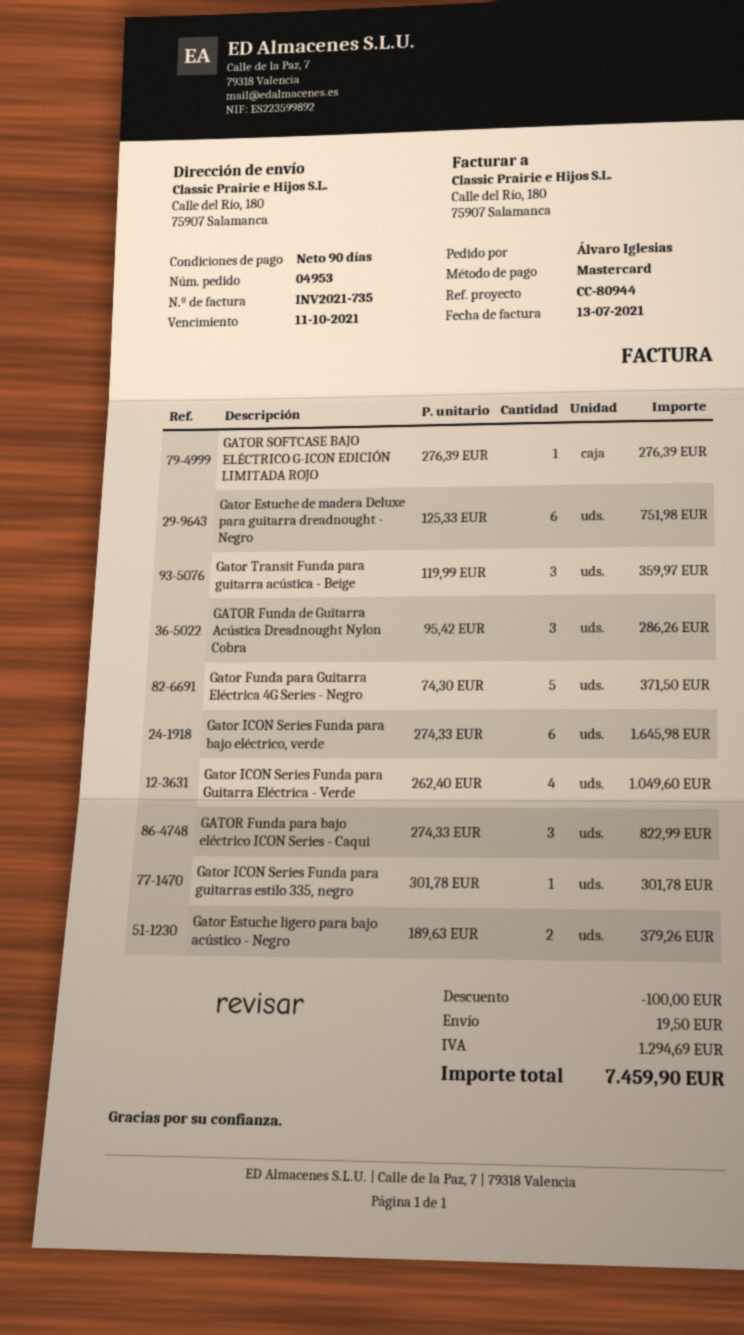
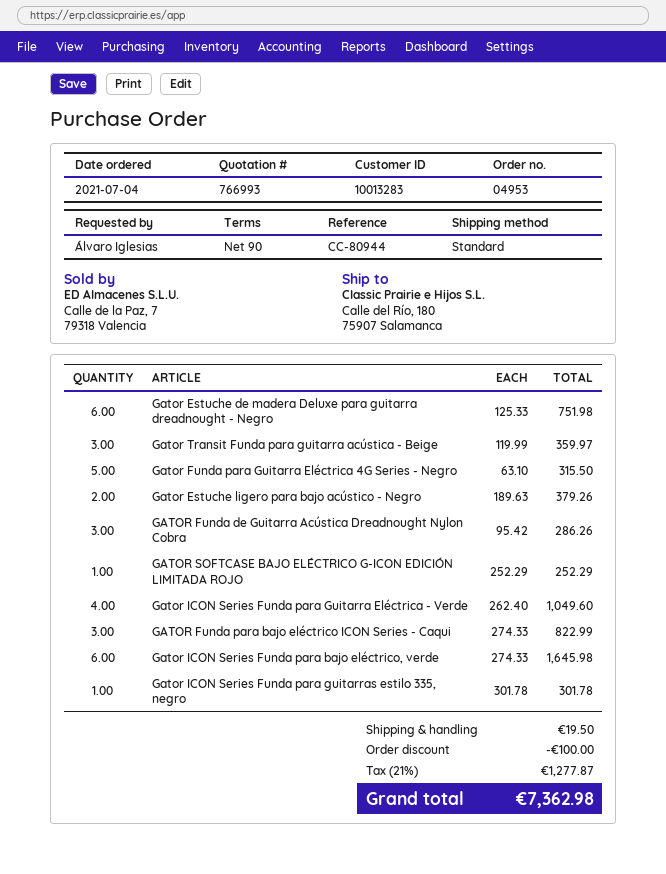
GATOR SOFTCASE BAJO ELÉCTRICO G-ICON EDICIÓN LIMITADA ROJO: 1 x 276.39 = 276.39 -> 1 x 252.29 = 252.29
Gator Funda para Guitarra Eléctrica 4G Series - Negro: 5 x 74.30 = 371.50 -> 5 x 63.10 = 315.50
tax: 1294.69 -> 1277.87
total: 7459.90 -> 7362.98

